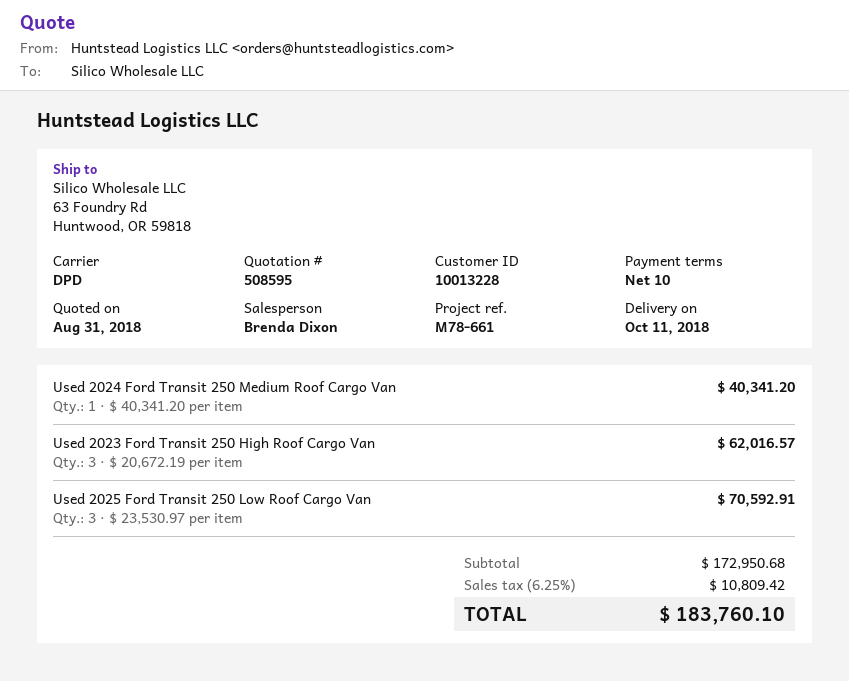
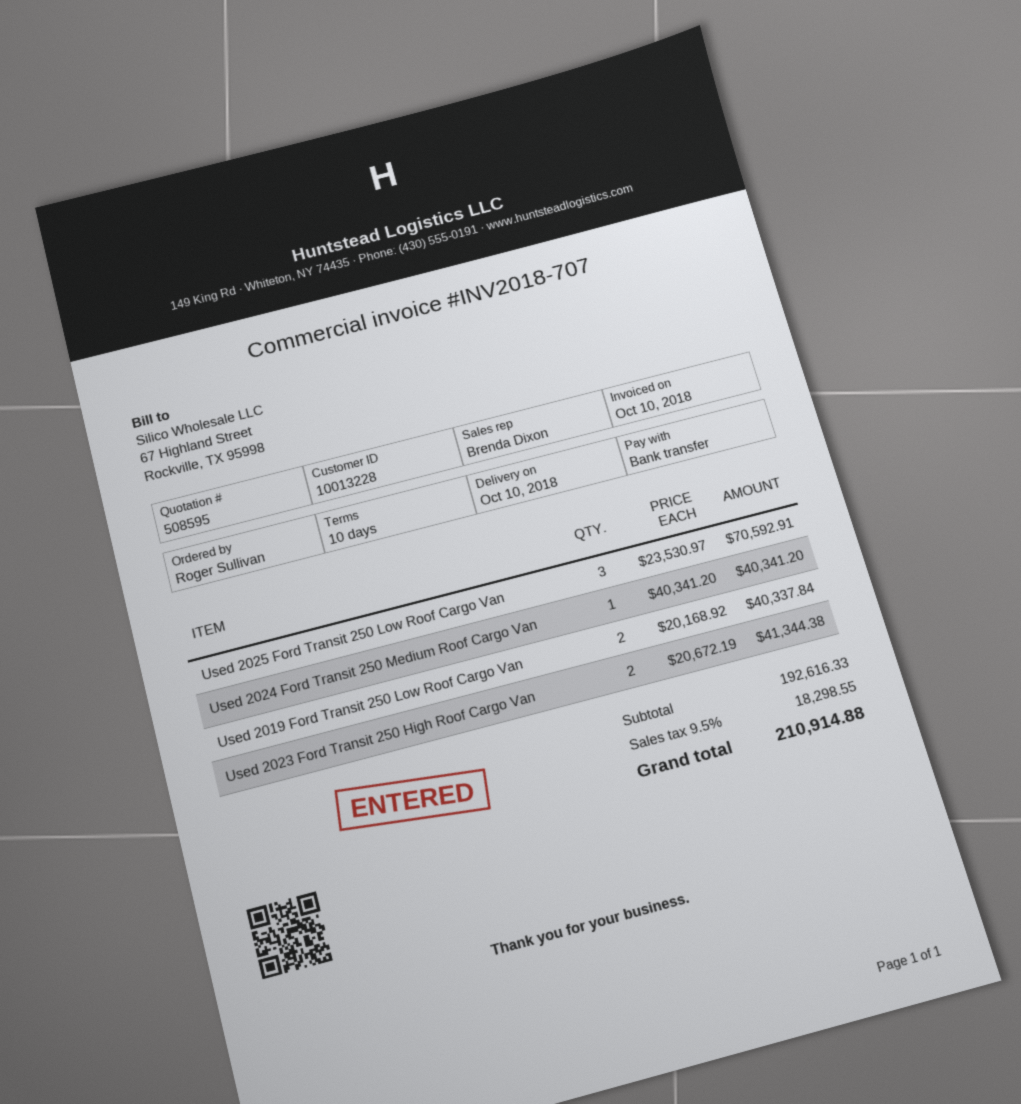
delivery date: 2018-10-11 -> 2018-10-10
Used 2023 Ford Transit 250 High Roof Cargo Van: 3 x 20672.19 = 62016.57 -> 2 x 20672.19 = 41344.38
Used 2019 Ford Transit 250 Low Roof Cargo Van: none -> 2 x 20168.92 = 40337.84
subtotal: 172950.68 -> 192616.33
tax: 6.25% = 10809.42 -> 9.5% = 18298.55
total: 183760.10 -> 210914.88

